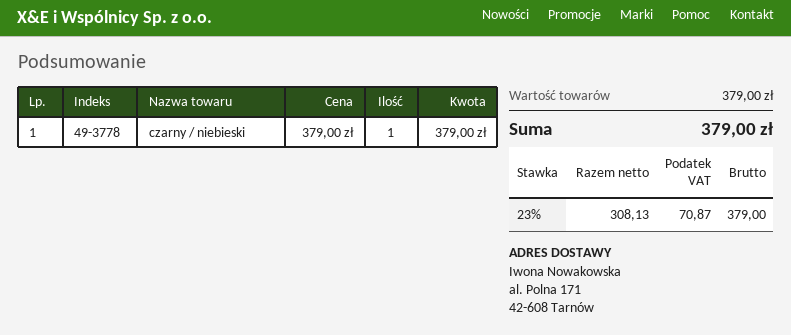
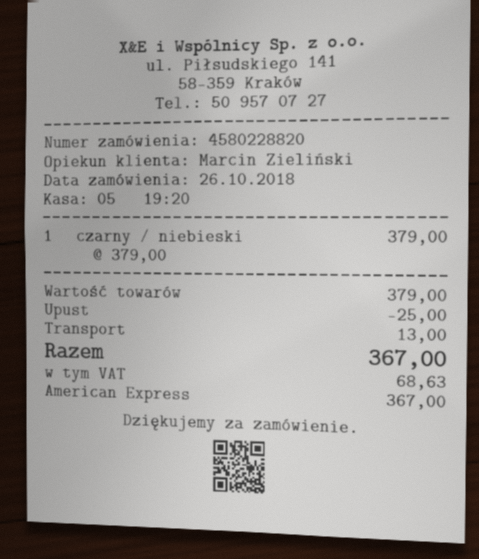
discount: none -> 25.00
shipping: none -> 13.00
tax: 70.87 -> 68.63
total: 379.00 -> 367.00

